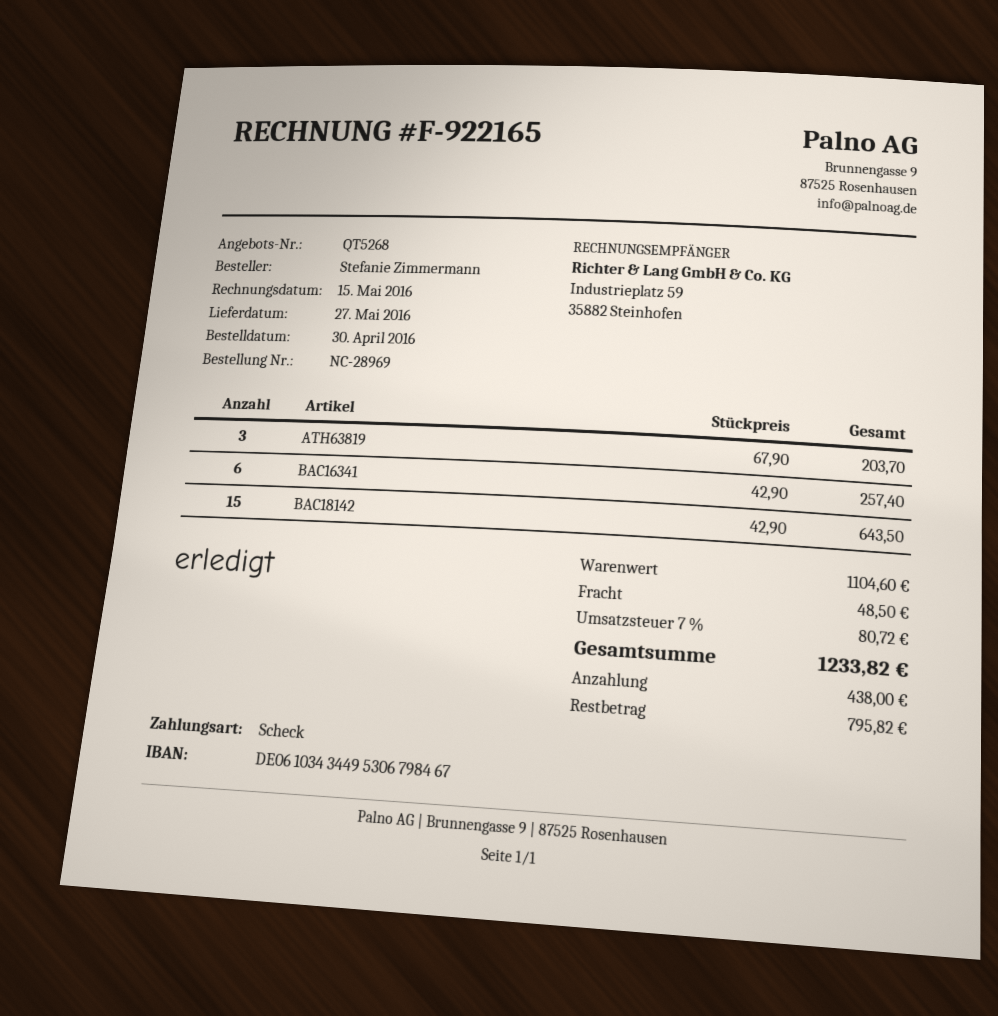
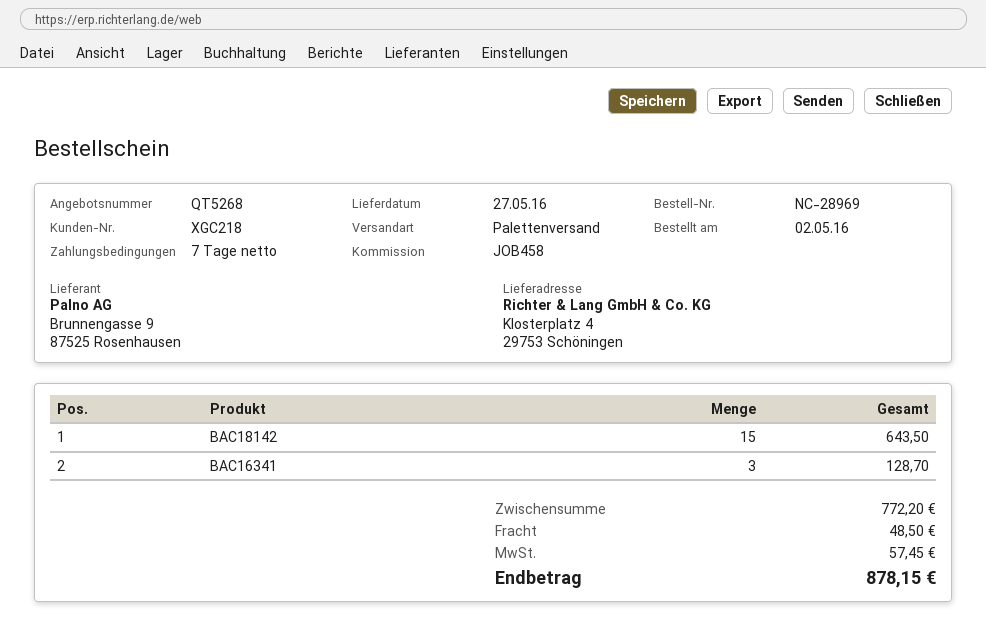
order date: 2016-04-30 -> 2016-05-02
ATH63819: 3 for 203.70 -> none
BAC16341: 6 for 257.40 -> 3 for 128.70
subtotal: 1104.60 -> 772.20
tax: 80.72 -> 57.45
total: 1233.82 -> 878.15

